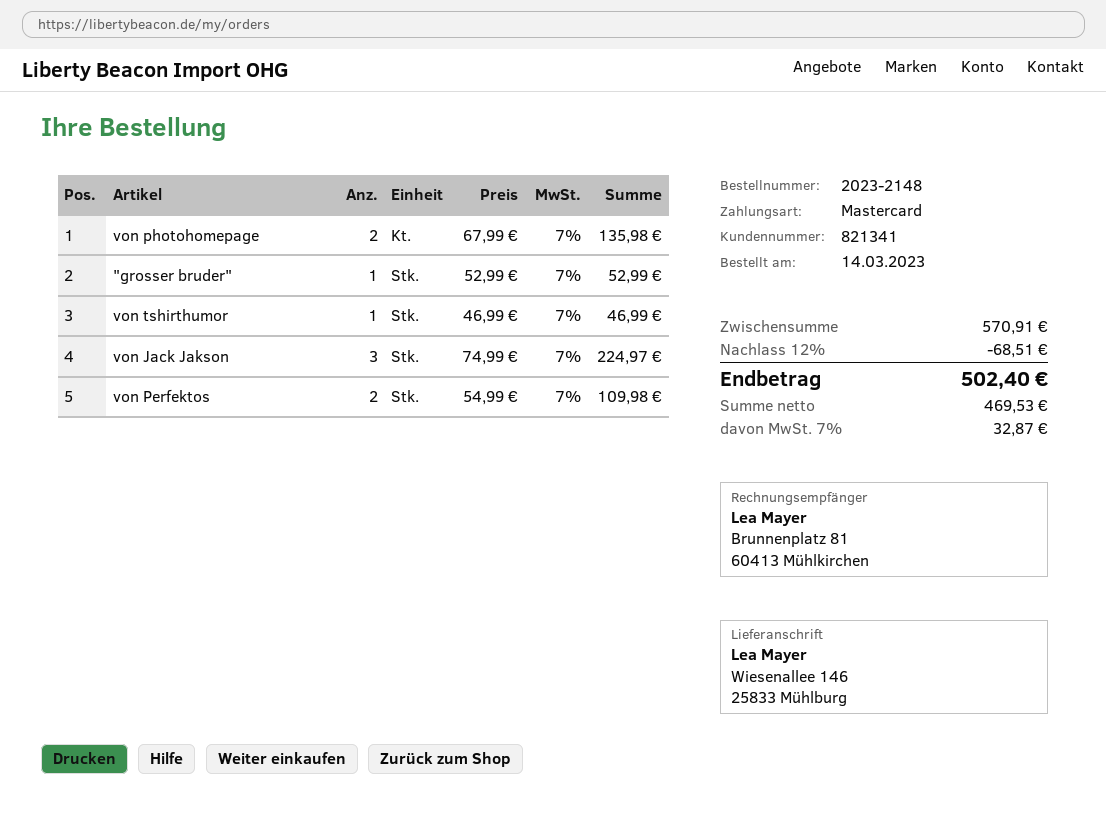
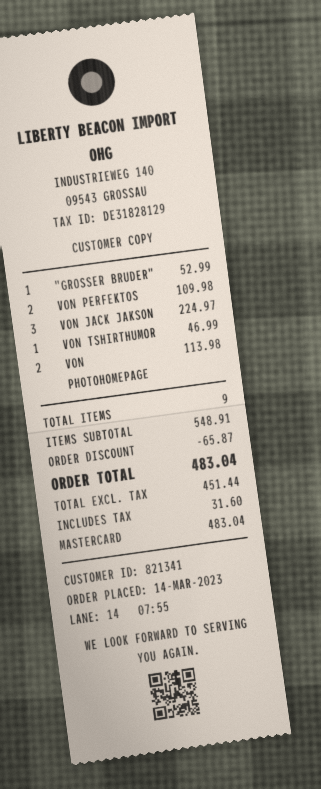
von photohomepage: 2 for 135.98 -> 2 for 113.98
subtotal: 570.91 -> 548.91
discount: 68.51 -> 65.87
net: 469.53 -> 451.44
tax: 32.87 -> 31.60
total: 502.40 -> 483.04

